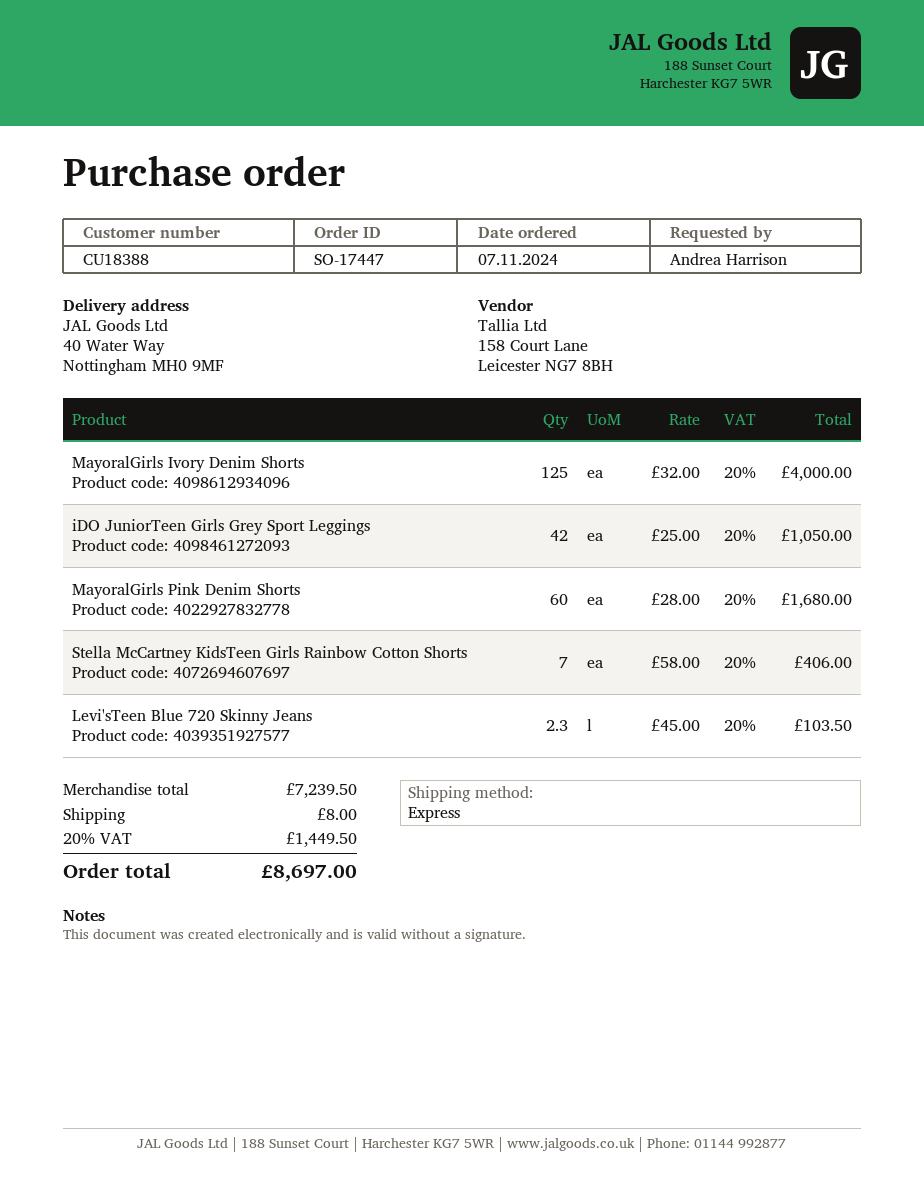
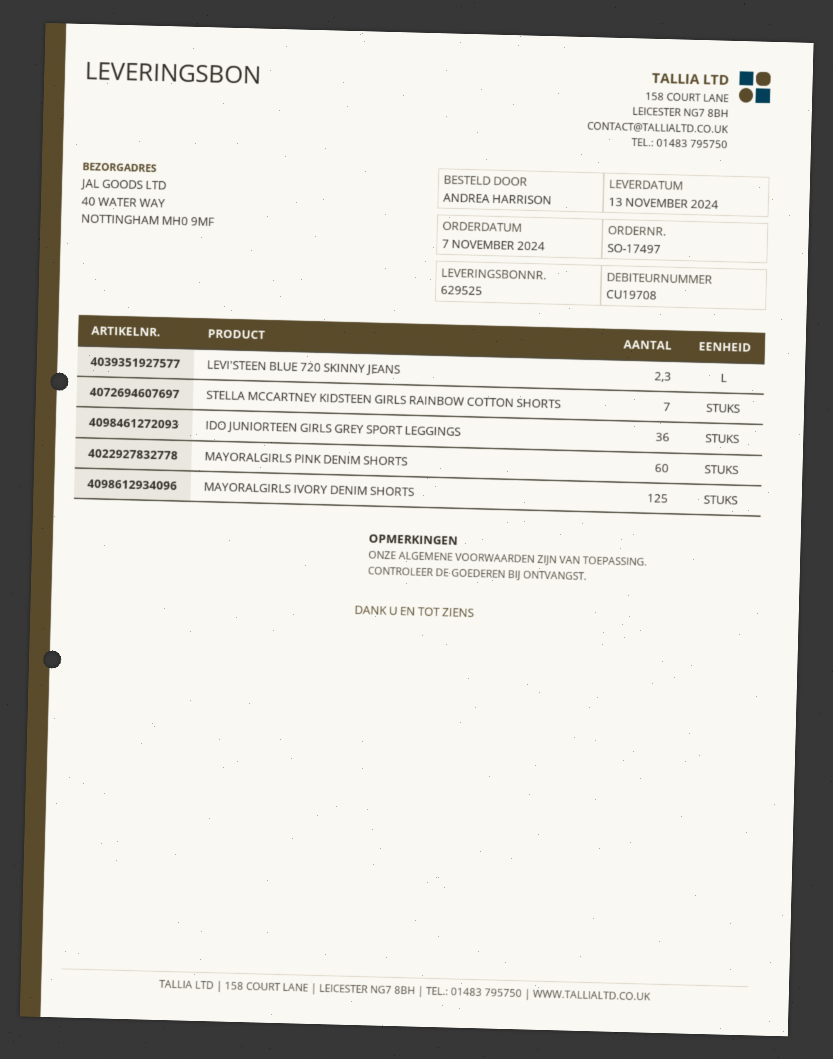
order number: SO-17447 -> SO-17497
customer number: CU18388 -> CU19708
iDO JuniorTeen Girls Grey Sport Leggings: 42 -> 36

